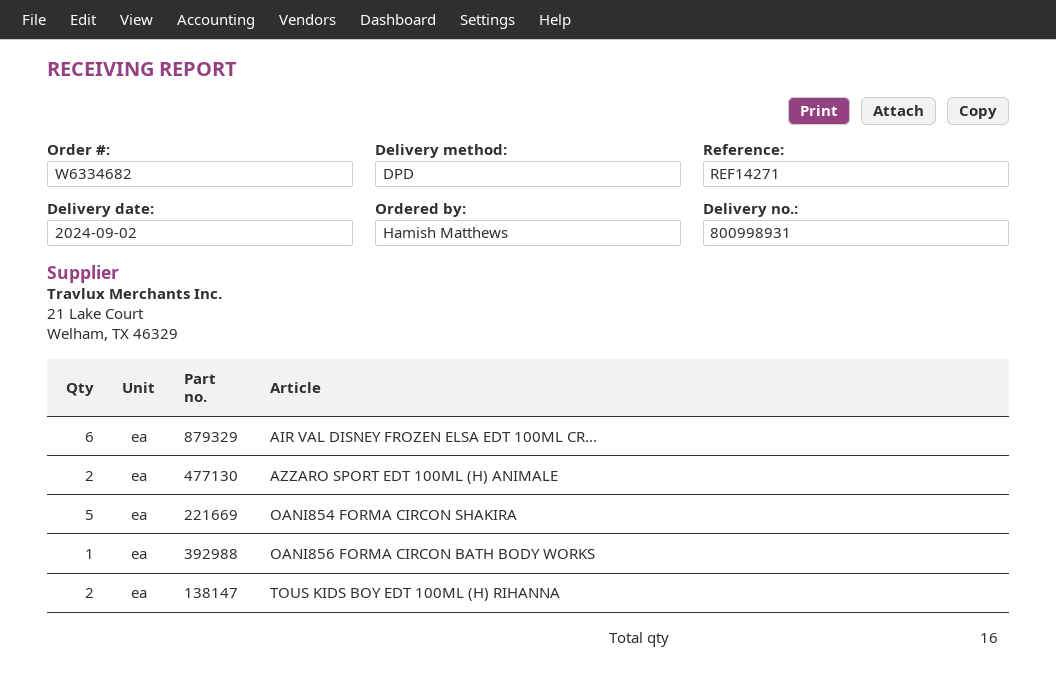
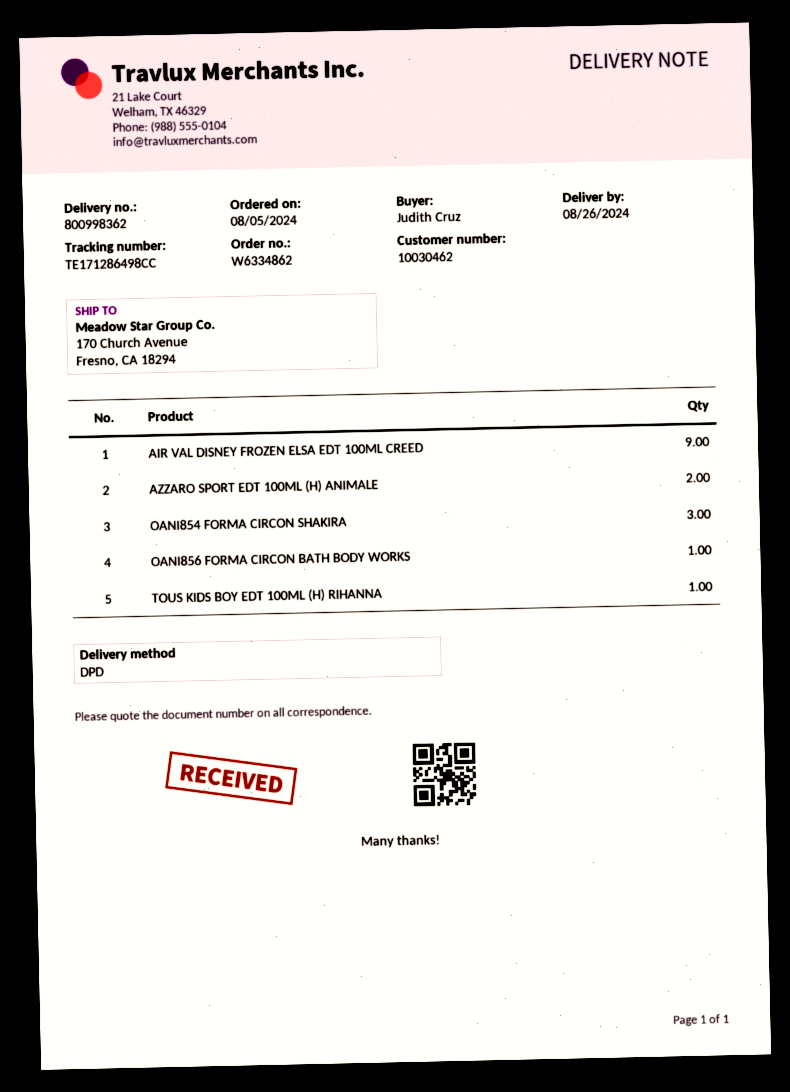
order number: W6334682 -> W6334862
delivery note number: 800998931 -> 800998362
delivery date: 2024-09-02 -> 2024-08-26
ordered by: Hamish Matthews -> Judith Cruz
AIR VAL DISNEY FROZEN ELSA EDT 100ML CR...: 6 -> 9
OANI854 FORMA CIRCON SHAKIRA: 5 -> 3
TOUS KIDS BOY EDT 100ML (H) RIHANNA: 2 -> 1

